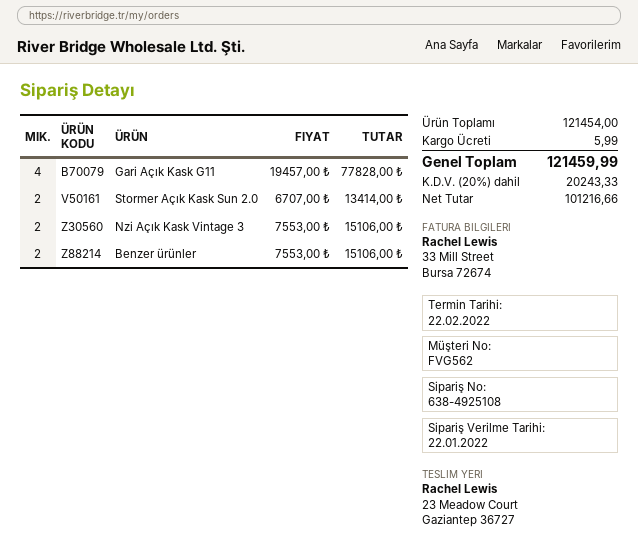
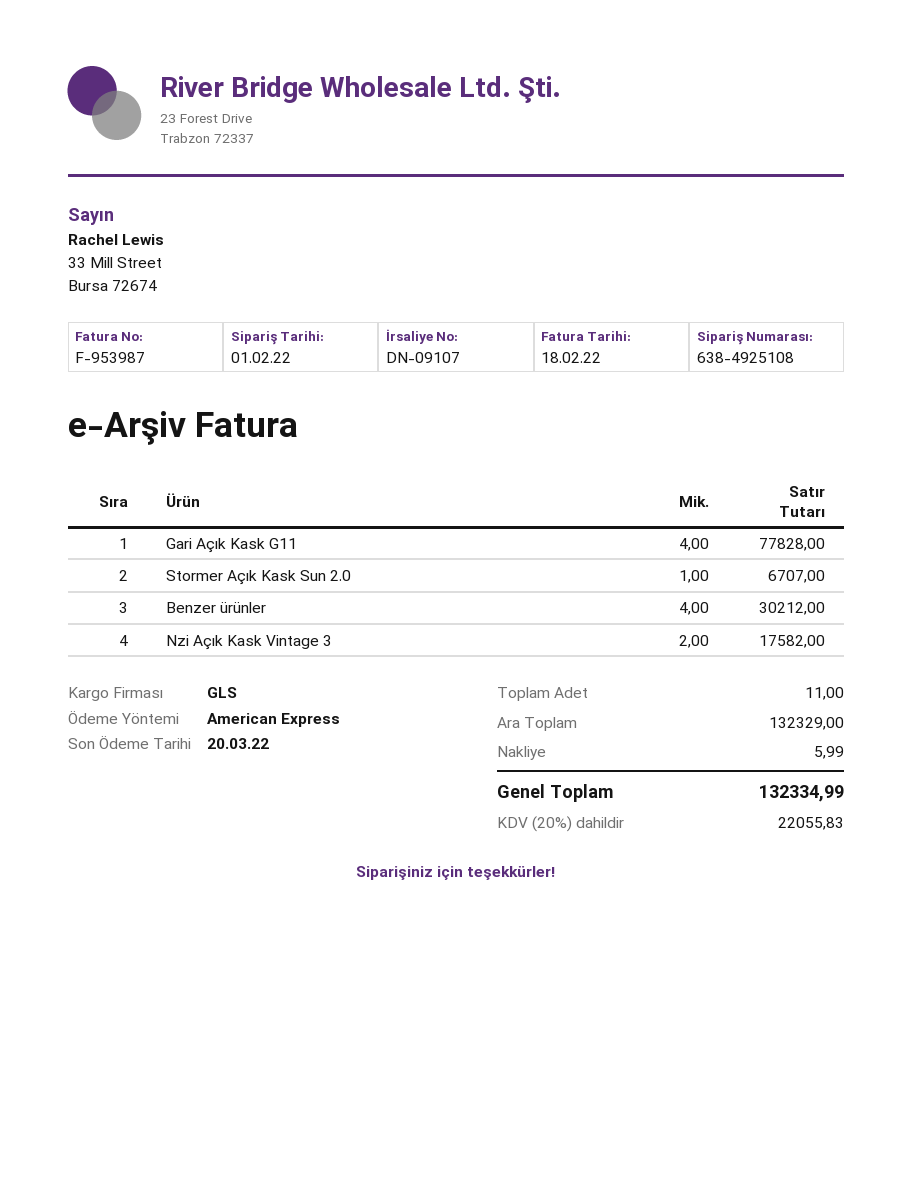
order date: 2022-01-22 -> 2022-02-01
Stormer Açık Kask Sun 2.0: 2 for 13414.00 -> 1 for 6707.00
Nzi Açık Kask Vintage 3: 2 for 15106.00 -> 2 for 17582.00
Benzer ürünler: 2 for 15106.00 -> 4 for 30212.00
subtotal: 121454.00 -> 132329.00
tax: 20% = 20243.33 -> 20% = 22055.83
total: 121459.99 -> 132334.99

